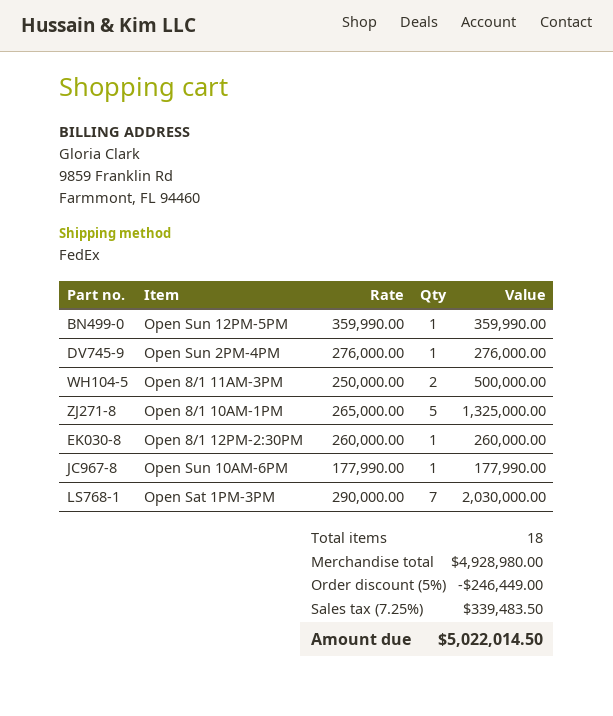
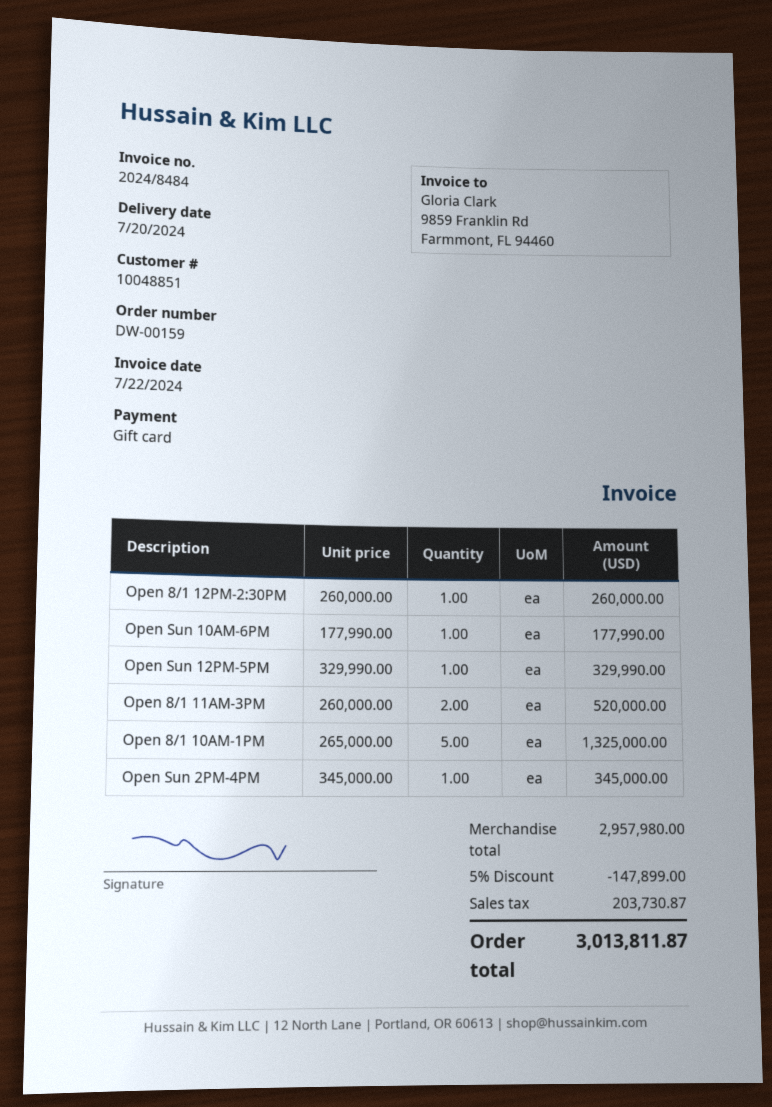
Open Sun 12PM-5PM: 1 x 359990.00 = 359990.00 -> 1 x 329990.00 = 329990.00
Open Sun 2PM-4PM: 1 x 276000.00 = 276000.00 -> 1 x 345000.00 = 345000.00
Open 8/1 11AM-3PM: 2 x 250000.00 = 500000.00 -> 2 x 260000.00 = 520000.00
Open Sat 1PM-3PM: 7 x 290000.00 = 2030000.00 -> none
subtotal: 4928980.00 -> 2957980.00
discount: 5% = 246449.00 -> 5% = 147899.00
tax: 339483.50 -> 203730.87
total: 5022014.50 -> 3013811.87

